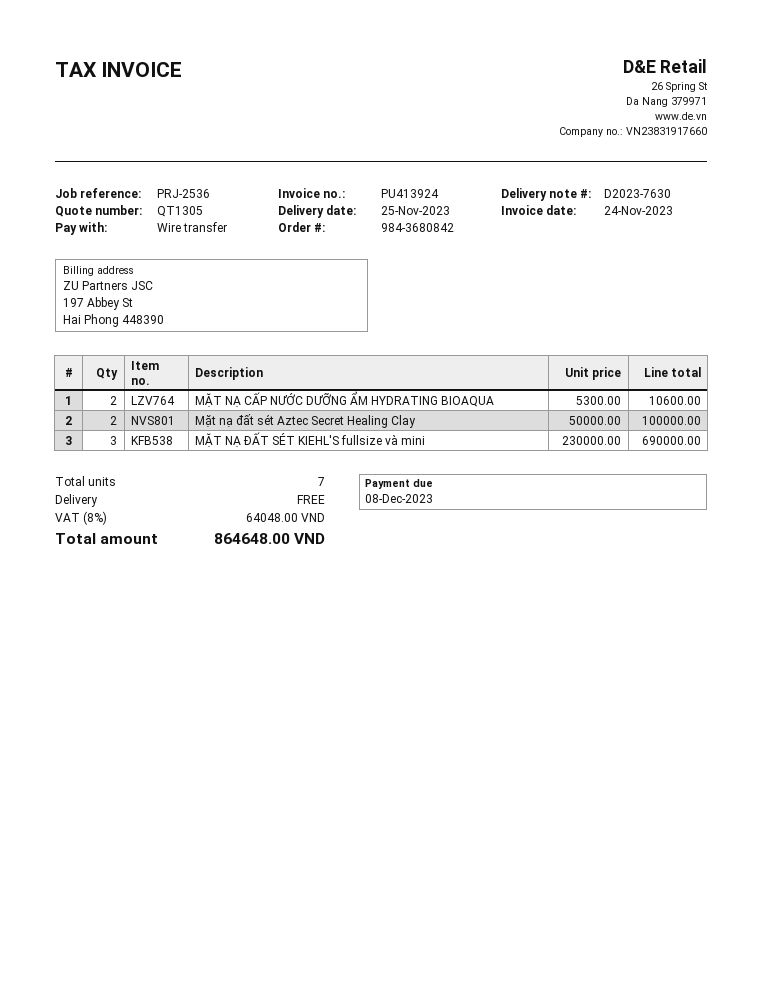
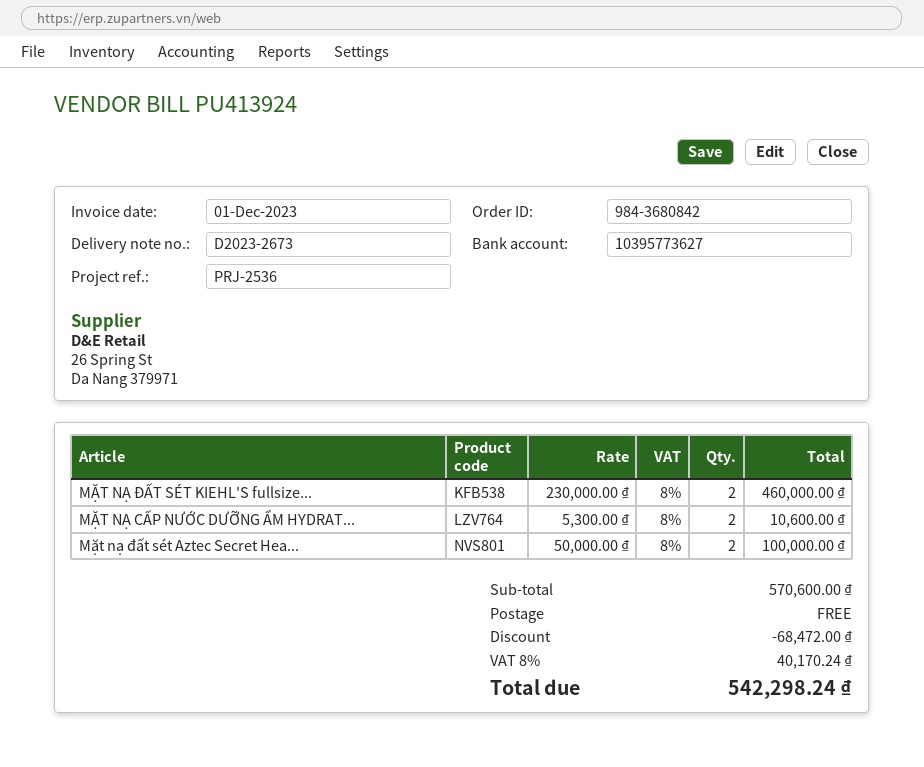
delivery note number: D2023-7630 -> D2023-2673
invoice date: 2023-11-24 -> 2023-12-01
MẶT NẠ ĐẤT SÉT KIEHL'S fullsize và mini: 3 x 230000.00 = 690000.00 -> 2 x 230000.00 = 460000.00
discount: none -> 68472.00
tax: 8% = 64048.00 -> 8% = 40170.24
total: 864648.00 -> 542298.24

